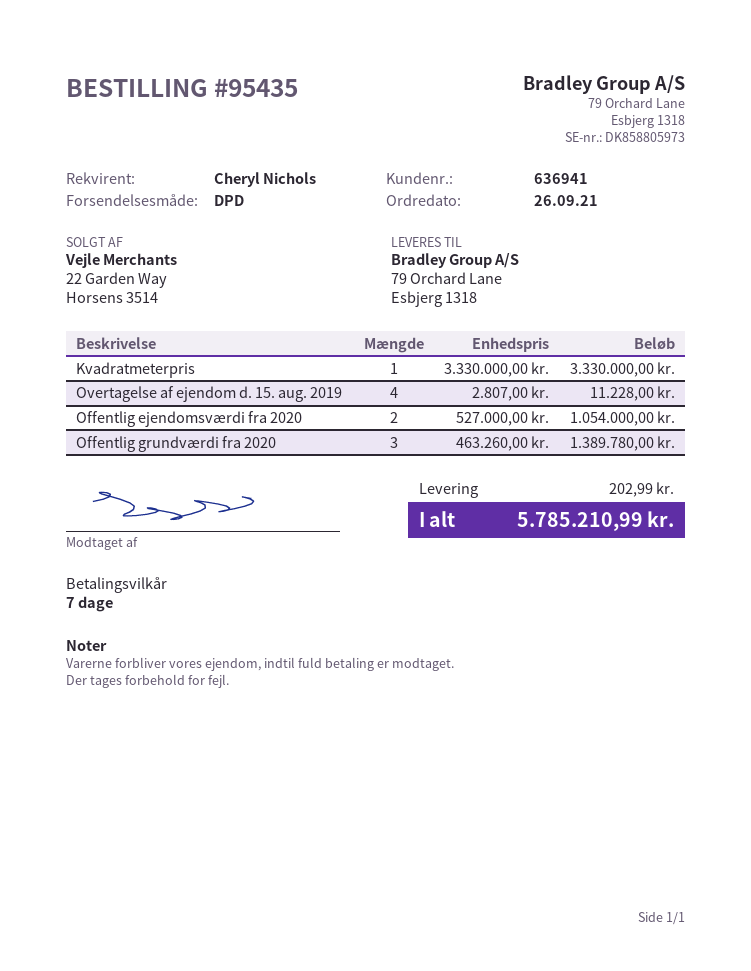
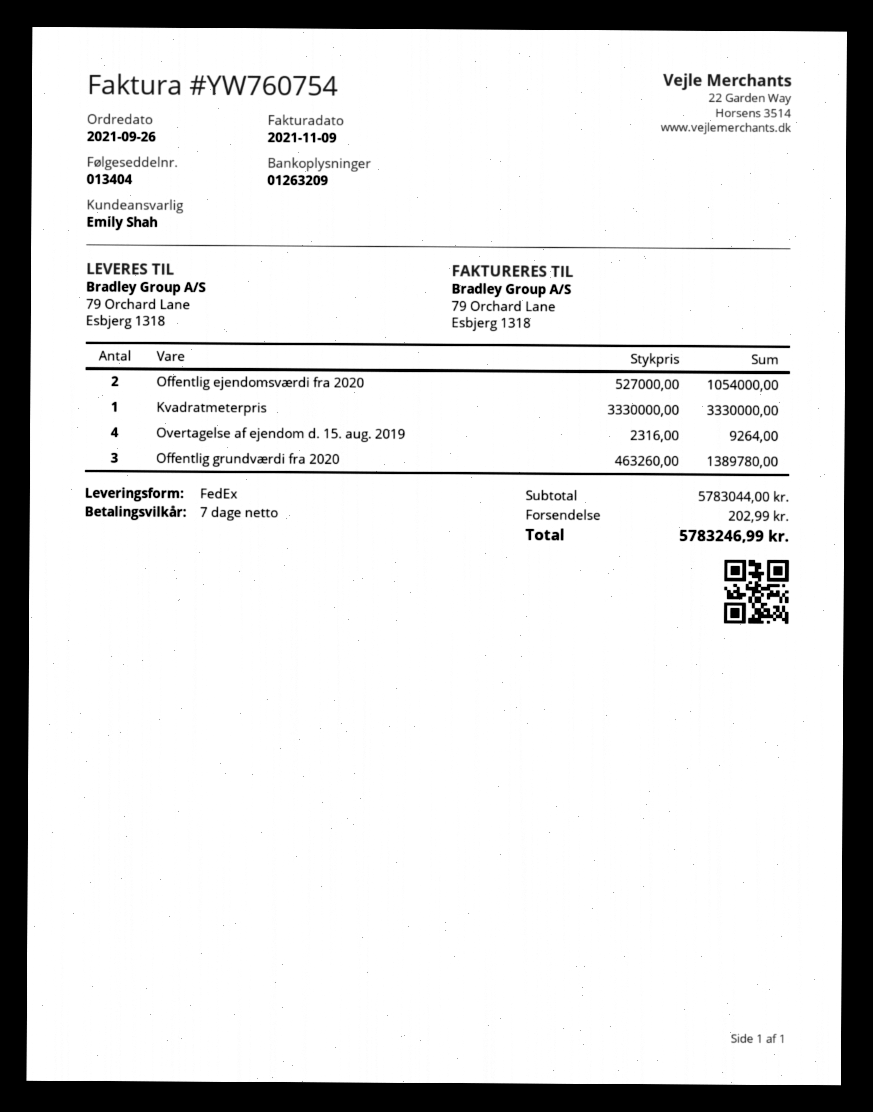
shipping method: DPD -> FedEx
Overtagelse af ejendom d. 15. aug. 2019: 4 x 2807.00 = 11228.00 -> 4 x 2316.00 = 9264.00
total: 5785210.99 -> 5783246.99

